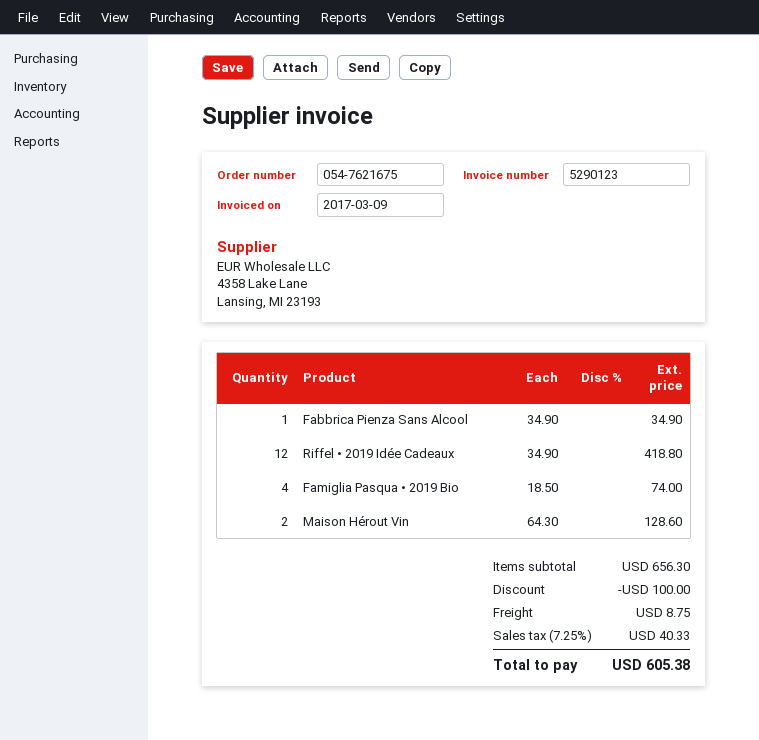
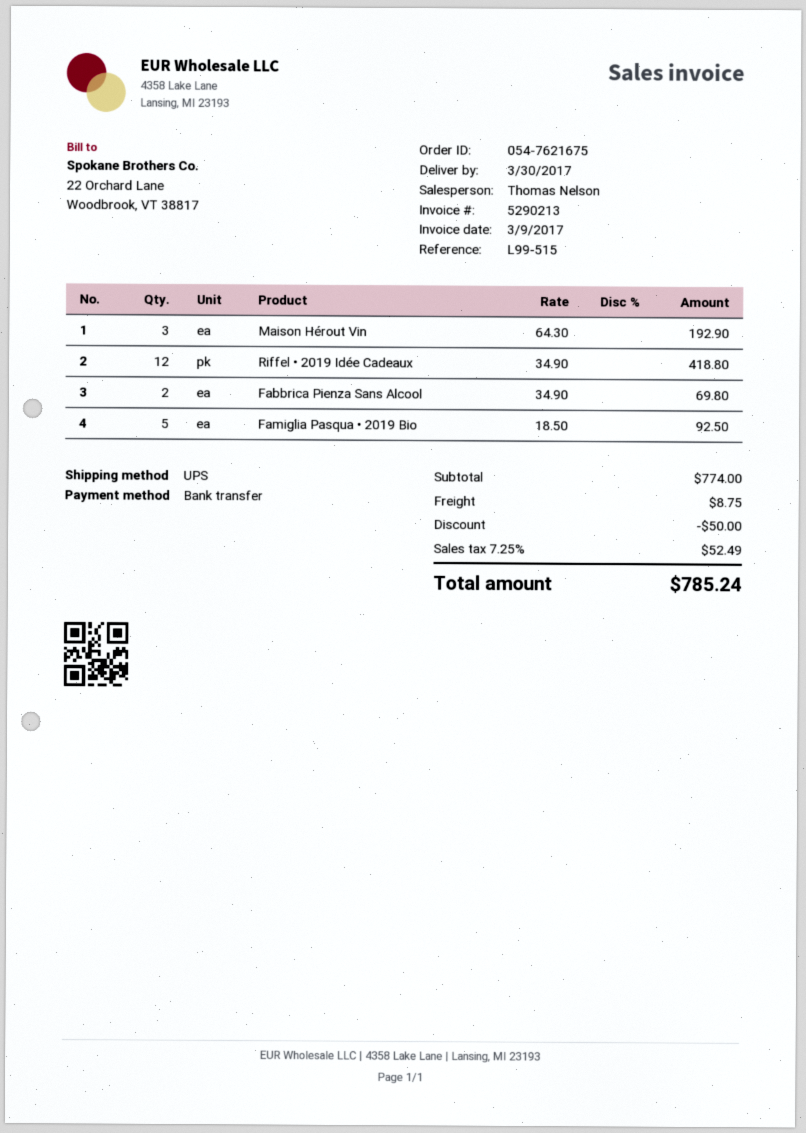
invoice number: 5290123 -> 5290213
Fabbrica Pienza Sans Alcool: 1 x 34.90 = 34.90 -> 2 x 34.90 = 69.80
Famiglia Pasqua • 2019 Bio: 4 x 18.50 = 74.00 -> 5 x 18.50 = 92.50
Maison Hérout Vin: 2 x 64.30 = 128.60 -> 3 x 64.30 = 192.90
subtotal: 656.30 -> 774.00
discount: 100.00 -> 50.00
tax: 7.25% = 40.33 -> 7.25% = 52.49
total: 605.38 -> 785.24

